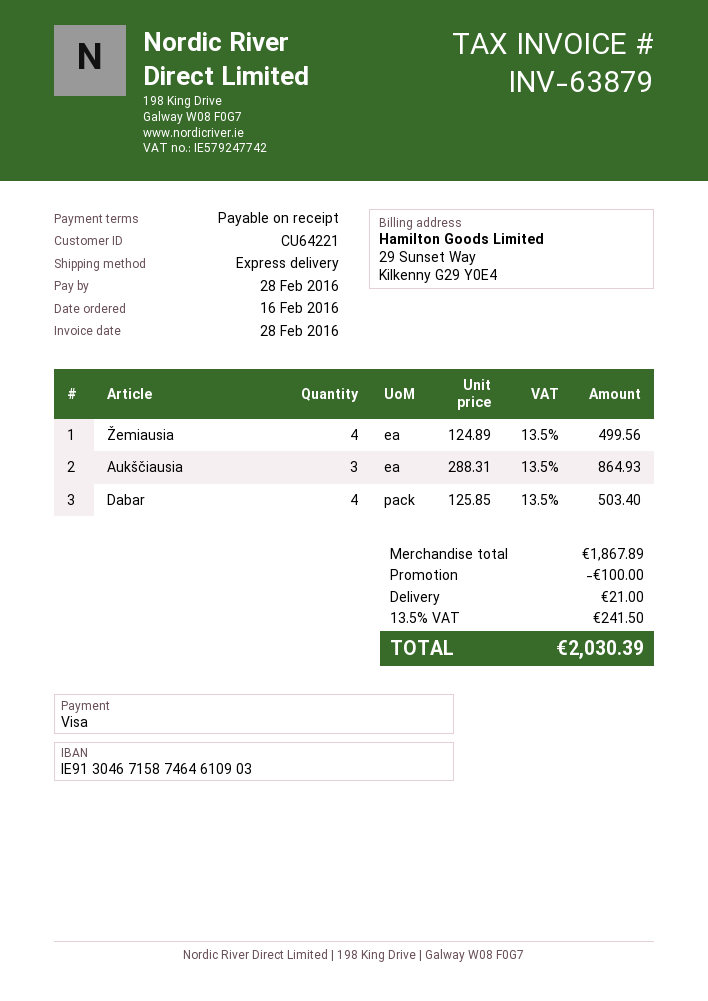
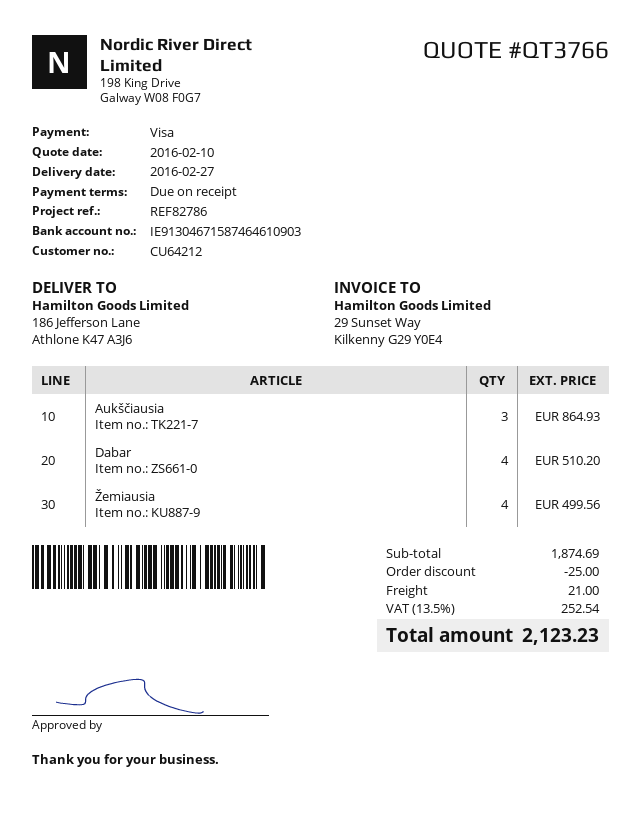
customer number: CU64221 -> CU64212
Dabar: 4 for 503.40 -> 4 for 510.20
subtotal: 1867.89 -> 1874.69
discount: 100.00 -> 25.00
tax: 13.5% = 241.50 -> 13.5% = 252.54
total: 2030.39 -> 2123.23

